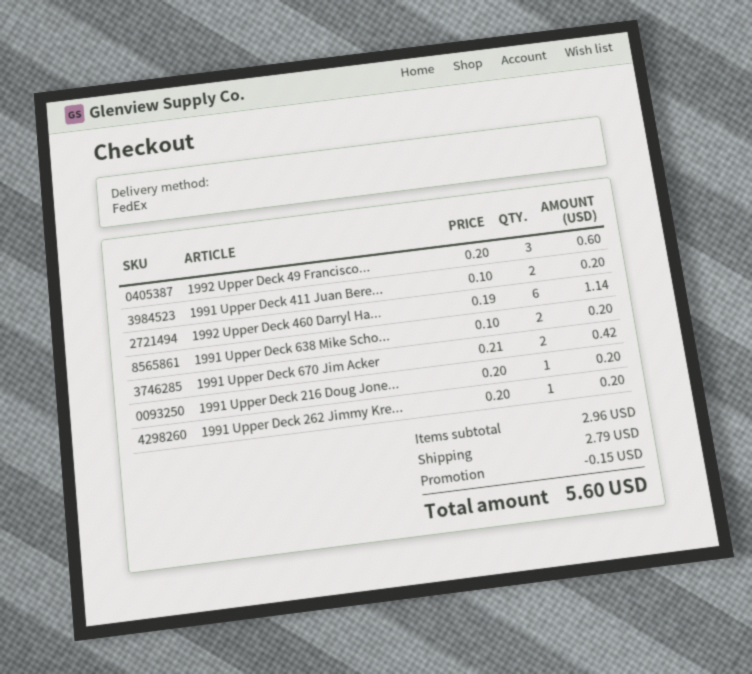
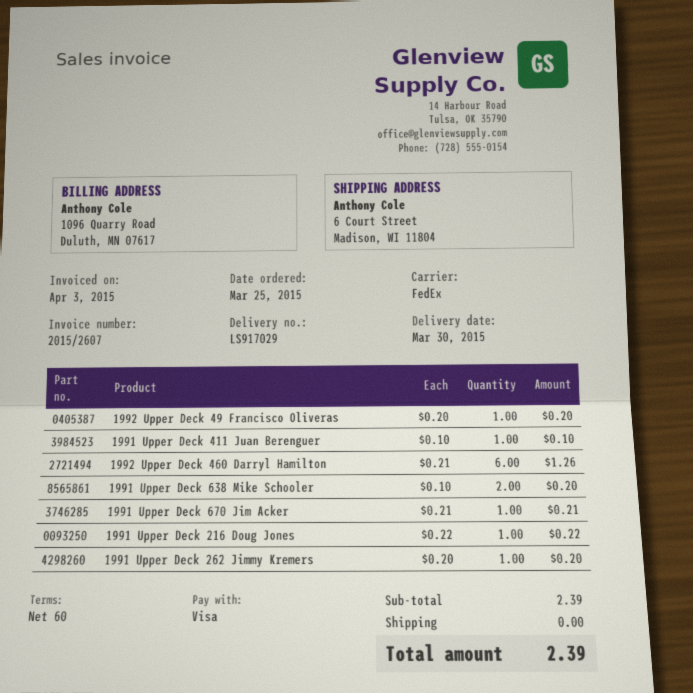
1992 Upper Deck 49 Francisco...: 3 x 0.20 = 0.60 -> 1 x 0.20 = 0.20
1991 Upper Deck 411 Juan Bere...: 2 x 0.10 = 0.20 -> 1 x 0.10 = 0.10
1992 Upper Deck 460 Darryl Ha...: 6 x 0.19 = 1.14 -> 6 x 0.21 = 1.26
1991 Upper Deck 670 Jim Acker: 2 x 0.21 = 0.42 -> 1 x 0.21 = 0.21
1991 Upper Deck 216 Doug Jone...: 1 x 0.20 = 0.20 -> 1 x 0.22 = 0.22
subtotal: 2.96 -> 2.39
discount: 0.15 -> none
shipping: 2.79 -> 0.00
total: 5.60 -> 2.39

